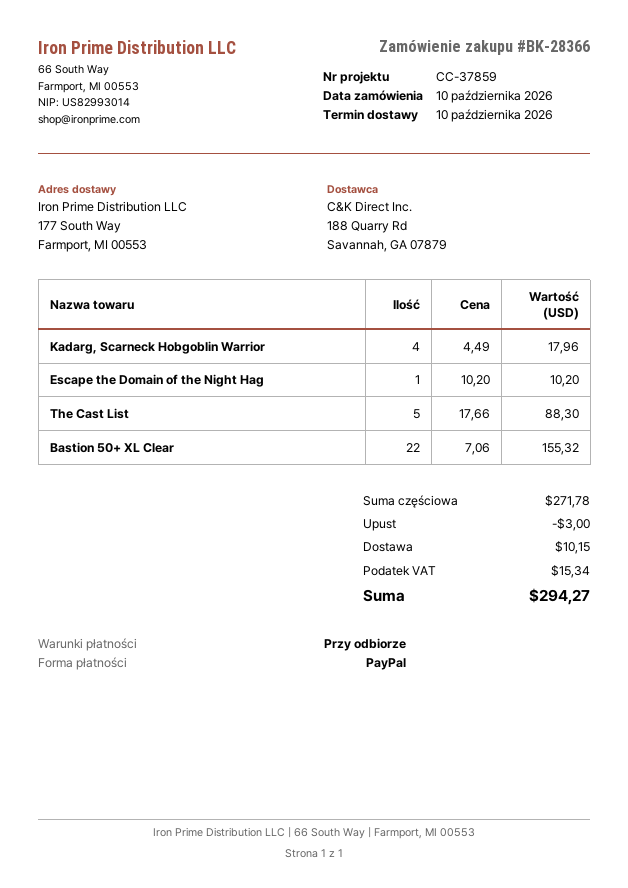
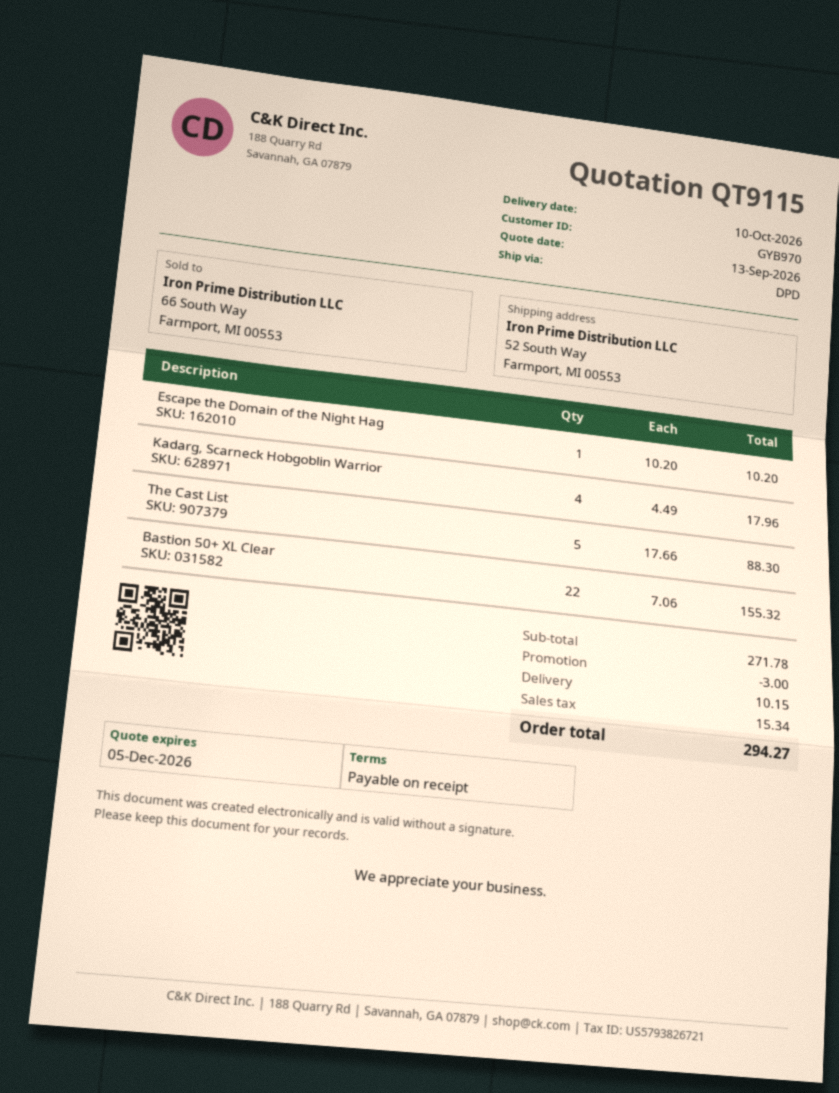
ship to: 177 South Way, Farmport, MI 00553 -> 52 South Way, Farmport, MI 00553

